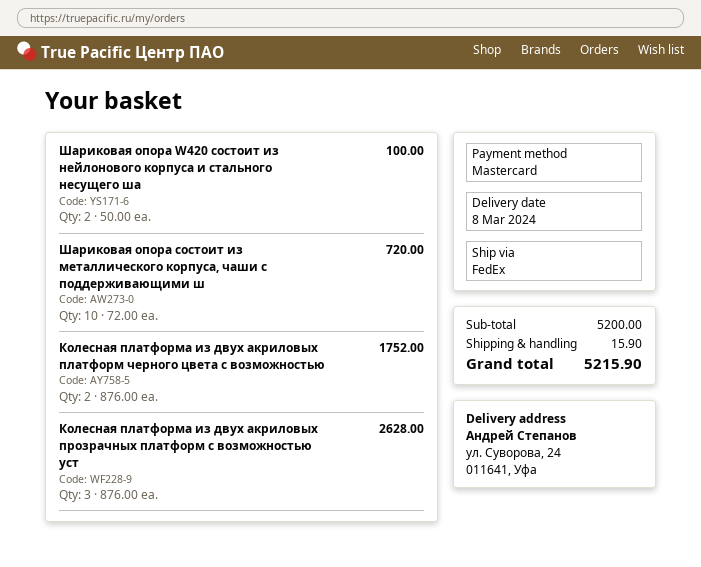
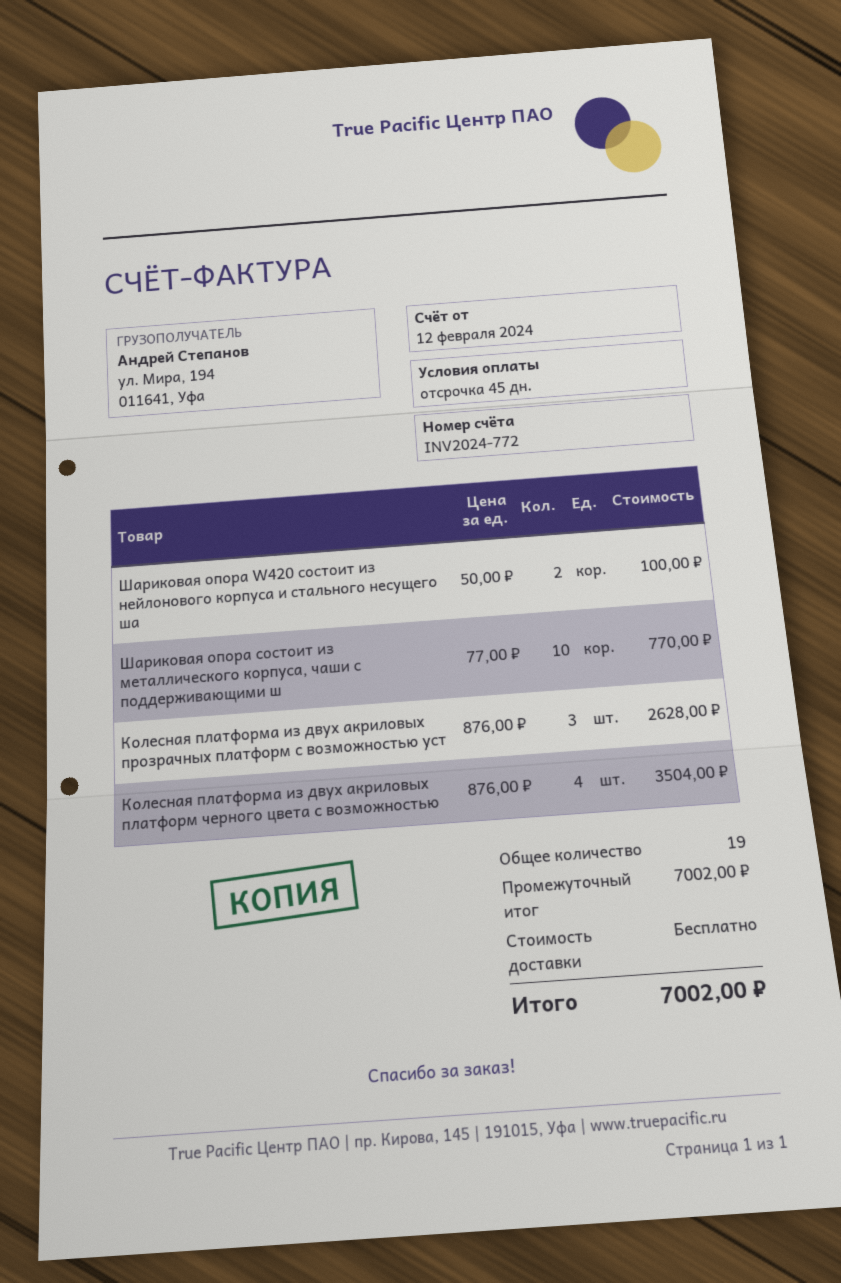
ship to: ул. Суворова, 24, 011641, Уфа -> ул. Мира, 194, 011641, Уфа
Шариковая опора состоит из металлического корпуса, чаши с поддерживающими ш: 10 x 72.00 = 720.00 -> 10 x 77.00 = 770.00
Колесная платформа из двух акриловых платформ черного цвета с возможностью: 2 x 876.00 = 1752.00 -> 4 x 876.00 = 3504.00
subtotal: 5200.00 -> 7002.00
shipping: 15.90 -> 0.00
total: 5215.90 -> 7002.00

